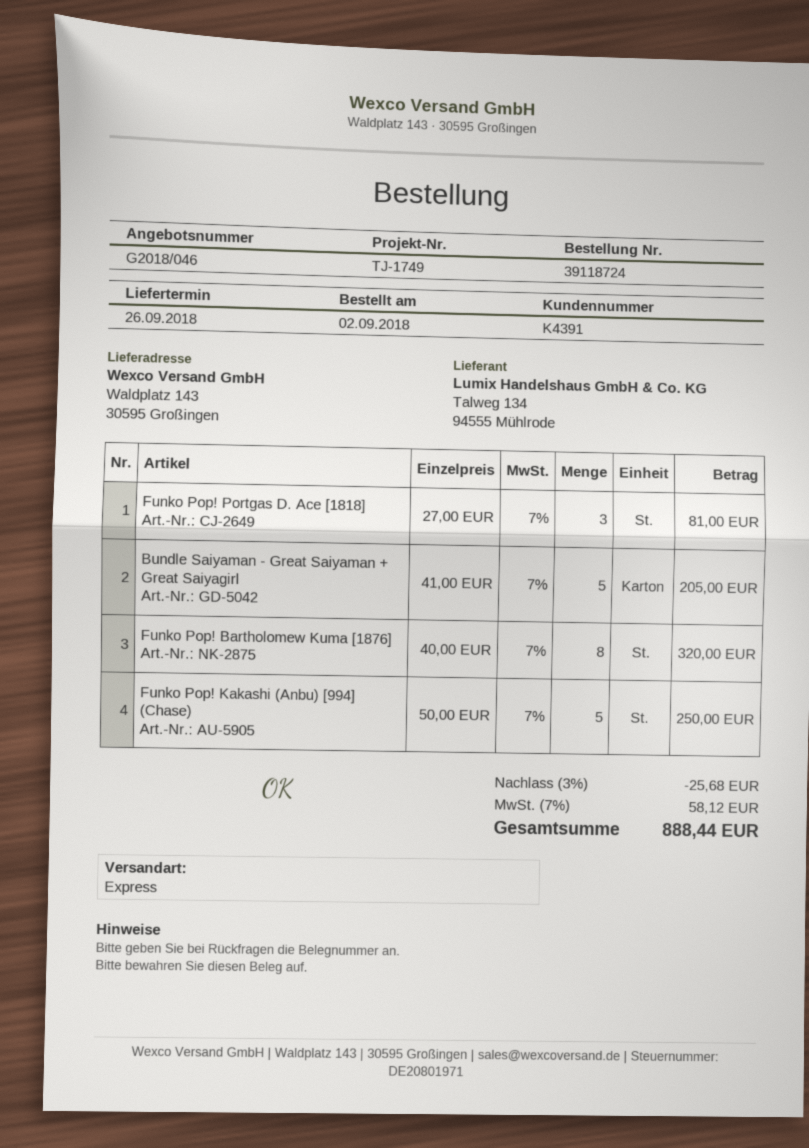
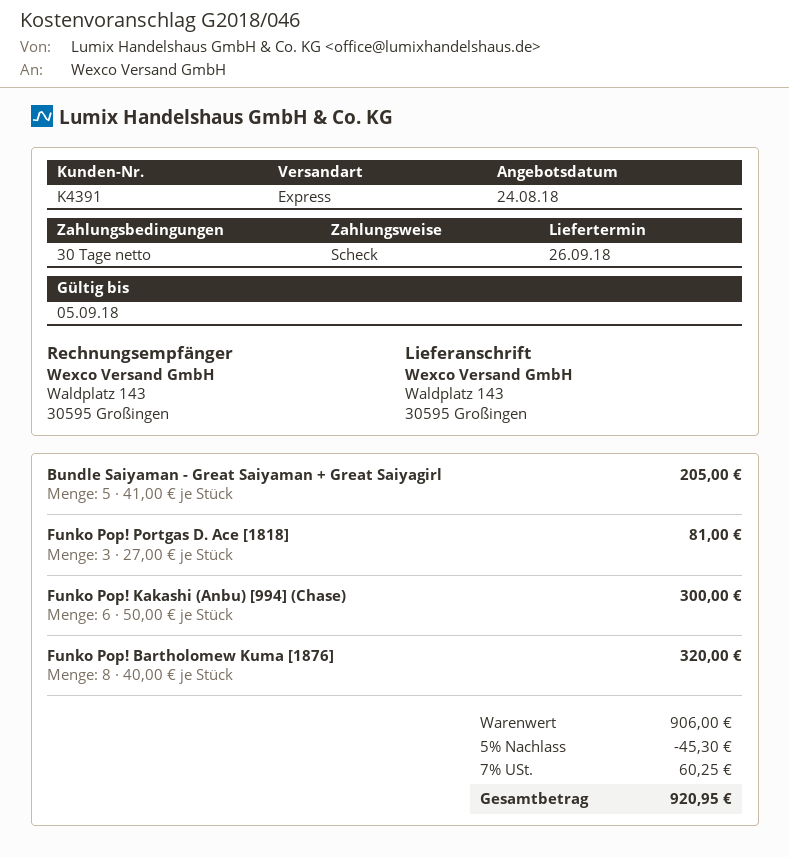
Funko Pop! Kakashi (Anbu) [994] (Chase): 5 x 50.00 = 250.00 -> 6 x 50.00 = 300.00
discount: 3% = 25.68 -> 5% = 45.30
tax: 7% = 58.12 -> 7% = 60.25
total: 888.44 -> 920.95

